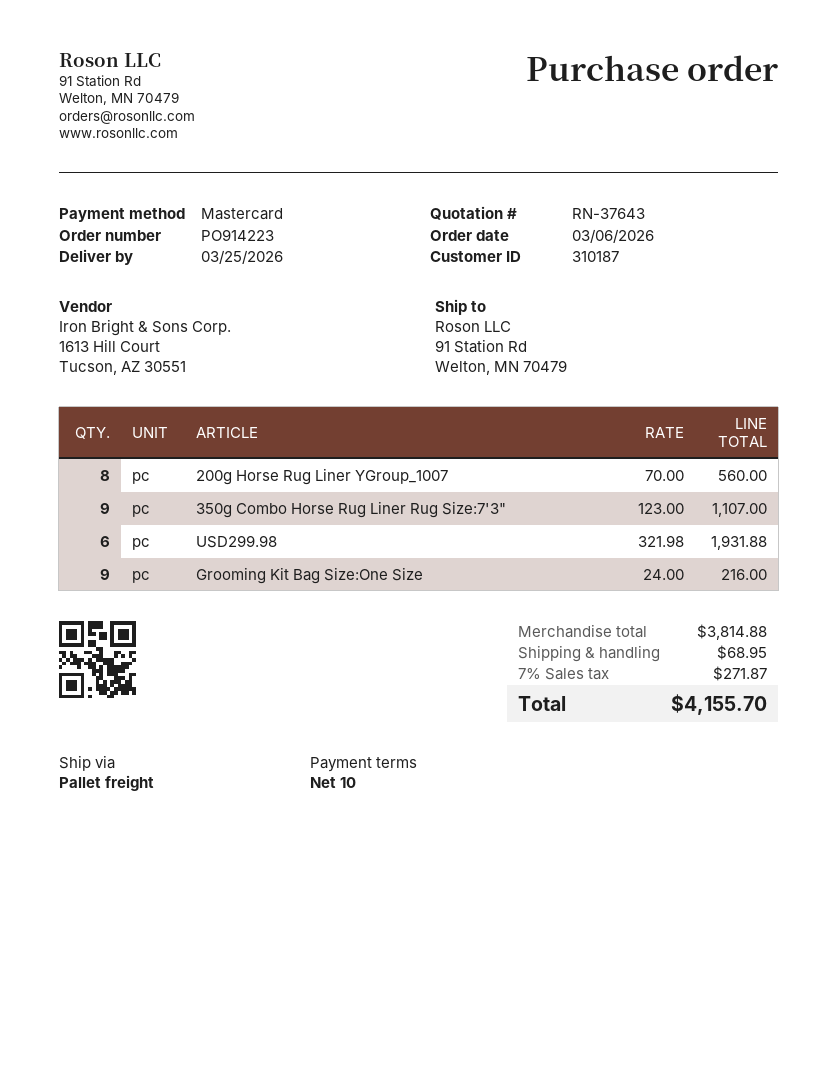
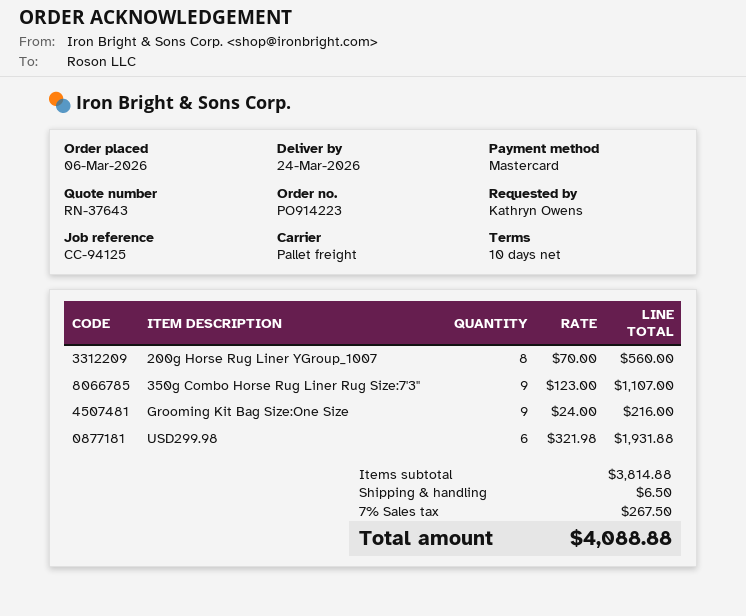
delivery date: 2026-03-25 -> 2026-03-24
shipping: 68.95 -> 6.50
tax: 7% = 271.87 -> 7% = 267.50
total: 4155.70 -> 4088.88

